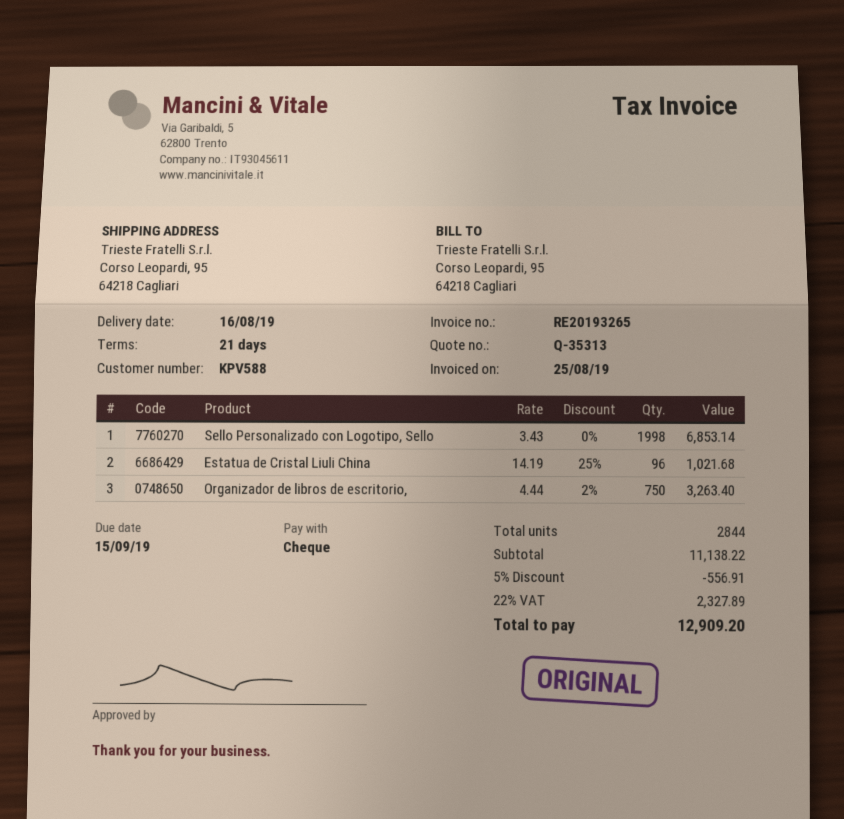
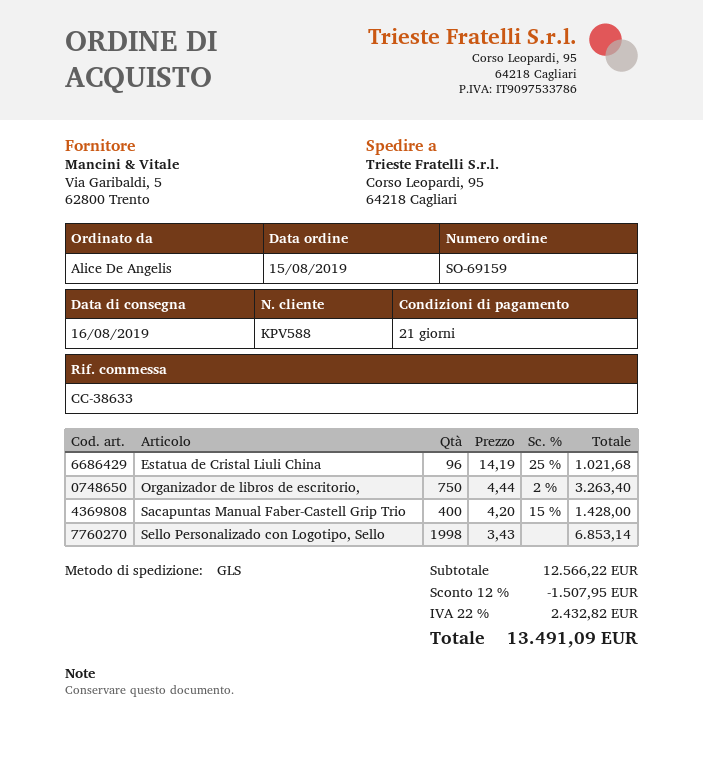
Sacapuntas Manual Faber-Castell Grip Trio: none -> 400 x 4.20 - 15% = 1428.00
subtotal: 11138.22 -> 12566.22
discount: 5% = 556.91 -> 12% = 1507.95
tax: 22% = 2327.89 -> 22% = 2432.82
total: 12909.20 -> 13491.09

